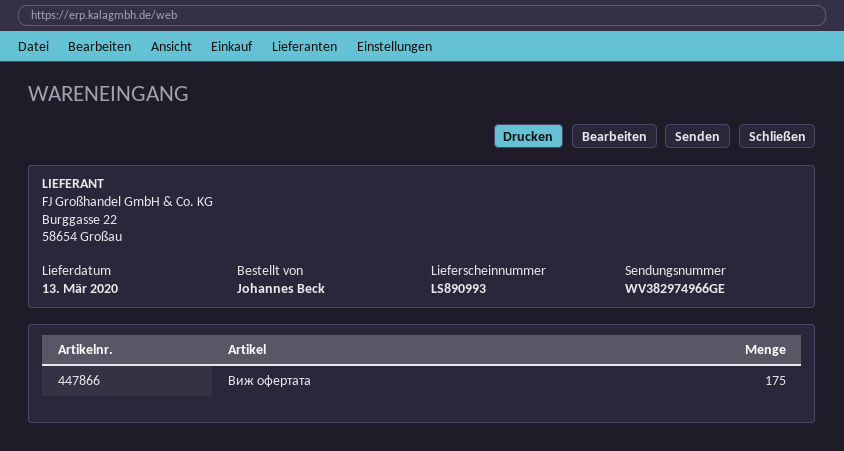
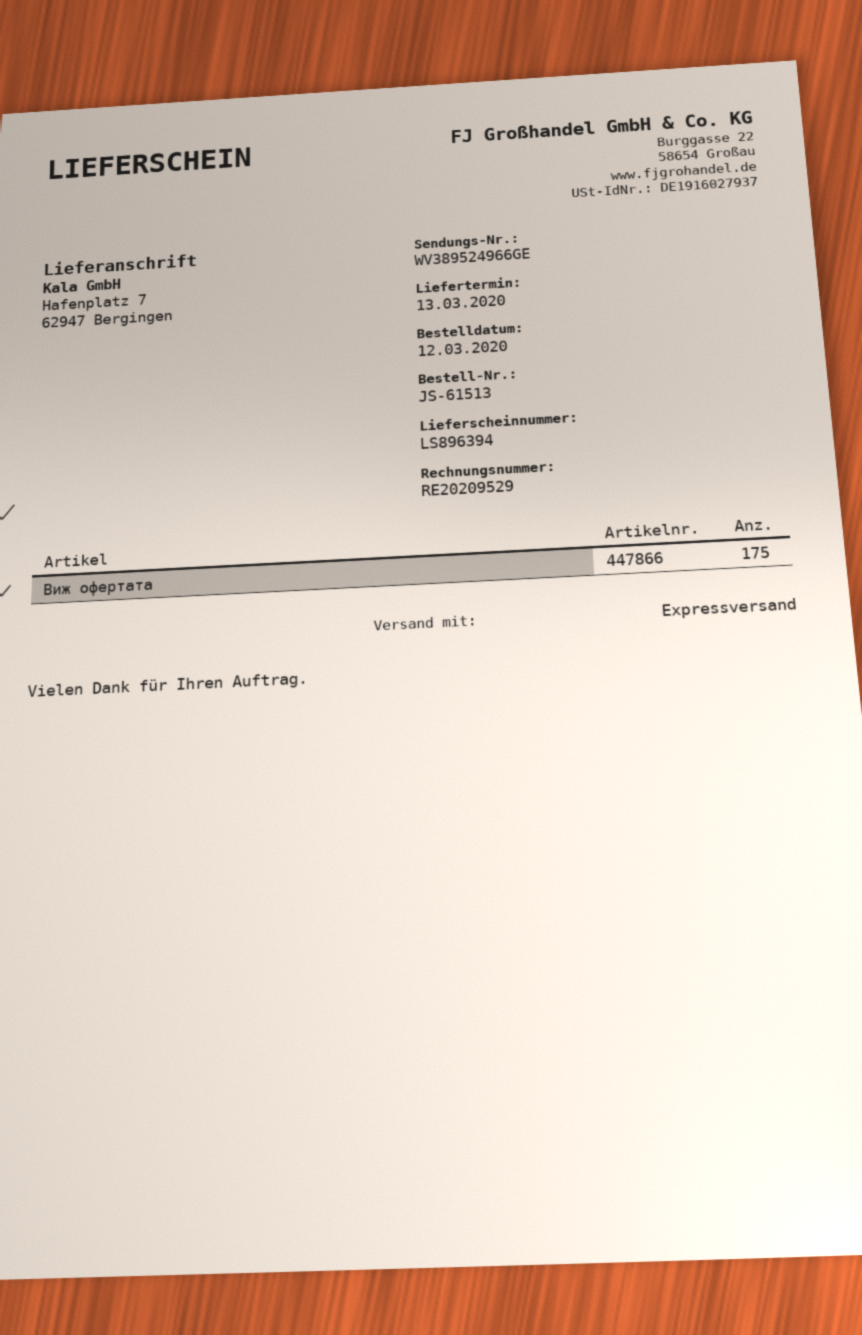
delivery note number: LS890993 -> LS896394
tracking number: WV382974966GE -> WV389524966GE

